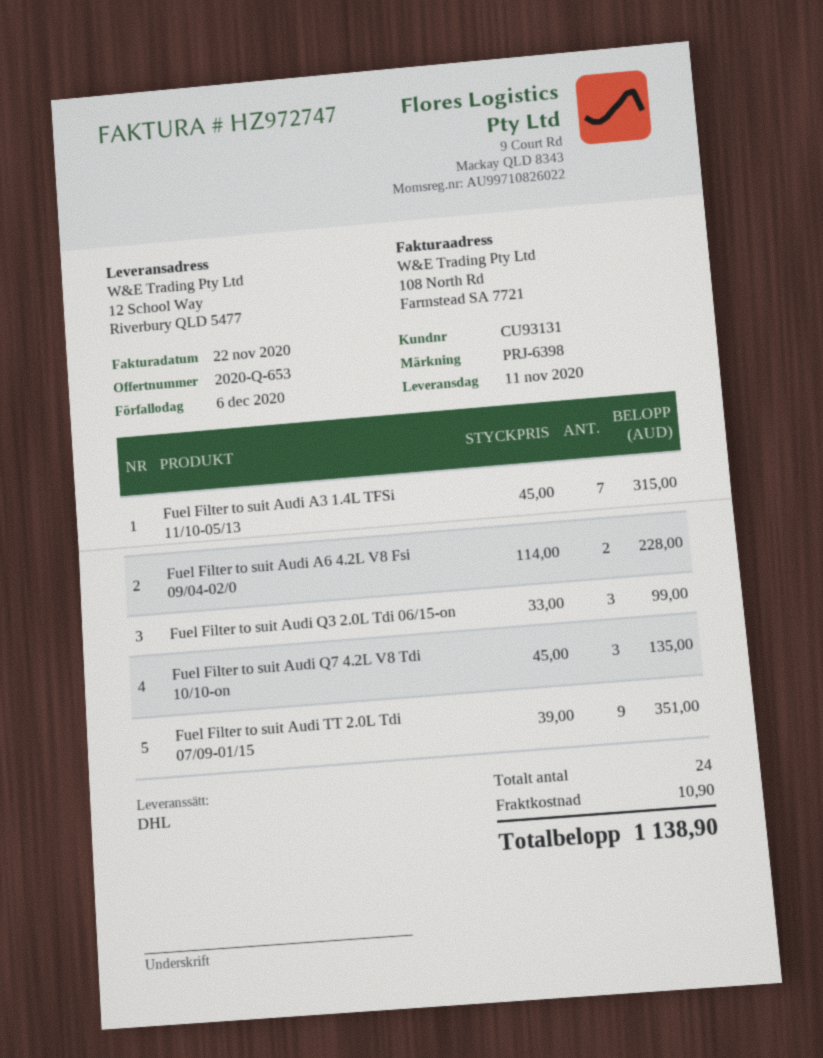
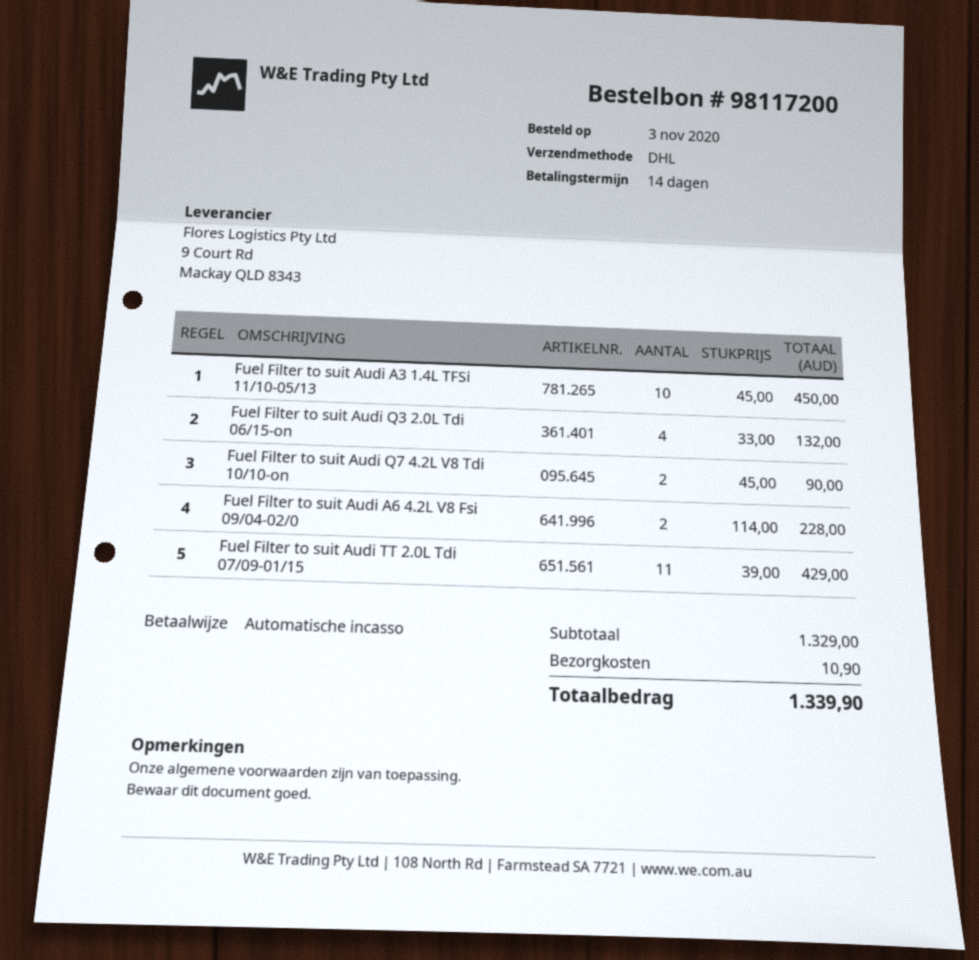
Fuel Filter to suit Audi A3 1.4L TFSi 11/10-05/13: 7 x 45.00 = 315.00 -> 10 x 45.00 = 450.00
Fuel Filter to suit Audi Q3 2.0L Tdi 06/15-on: 3 x 33.00 = 99.00 -> 4 x 33.00 = 132.00
Fuel Filter to suit Audi Q7 4.2L V8 Tdi 10/10-on: 3 x 45.00 = 135.00 -> 2 x 45.00 = 90.00
Fuel Filter to suit Audi TT 2.0L Tdi 07/09-01/15: 9 x 39.00 = 351.00 -> 11 x 39.00 = 429.00
total: 1138.90 -> 1339.90

